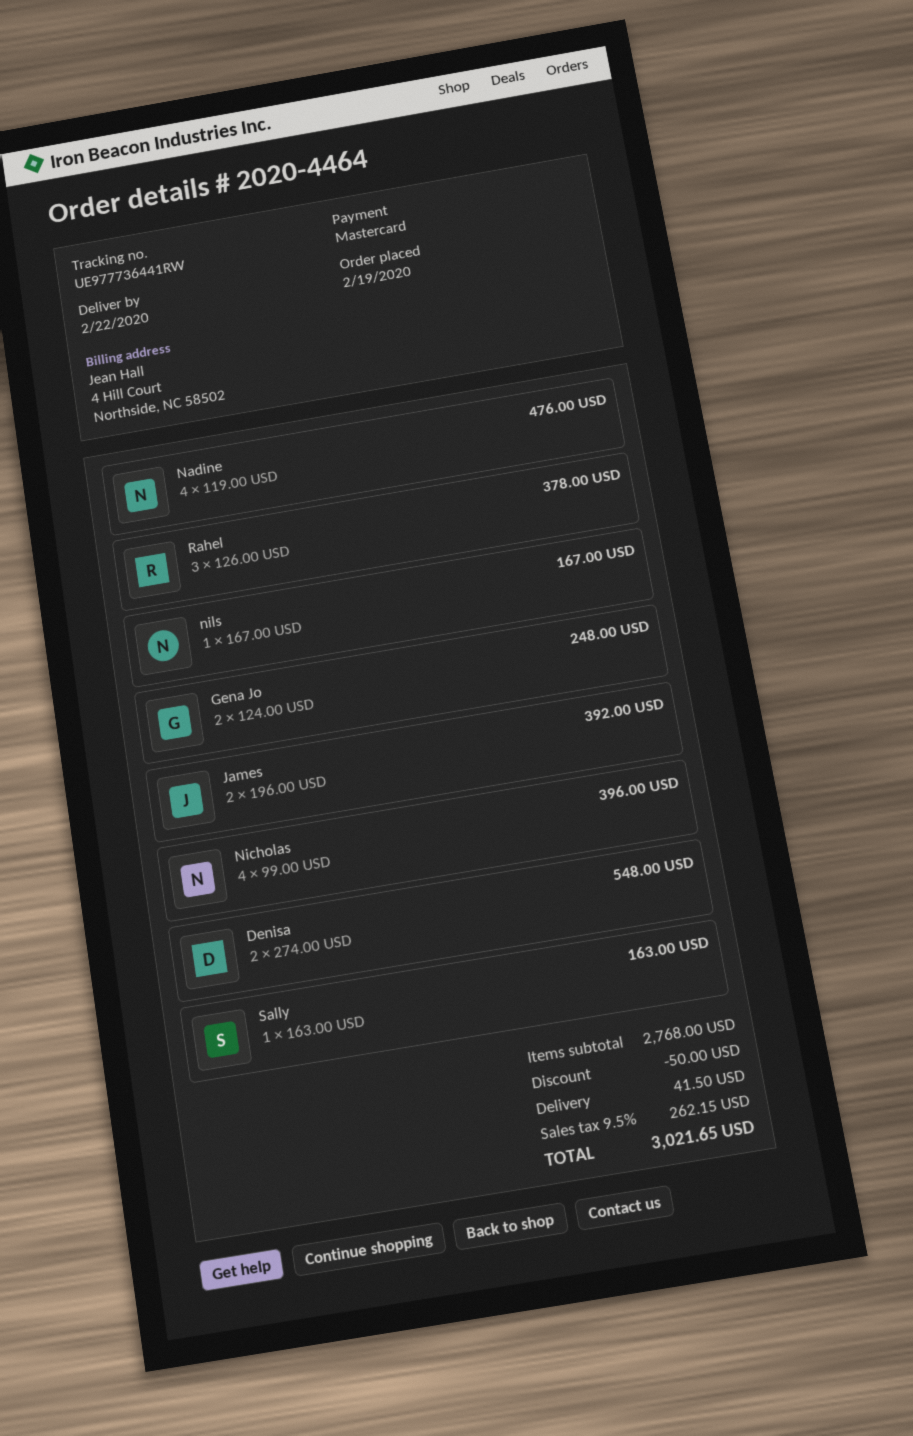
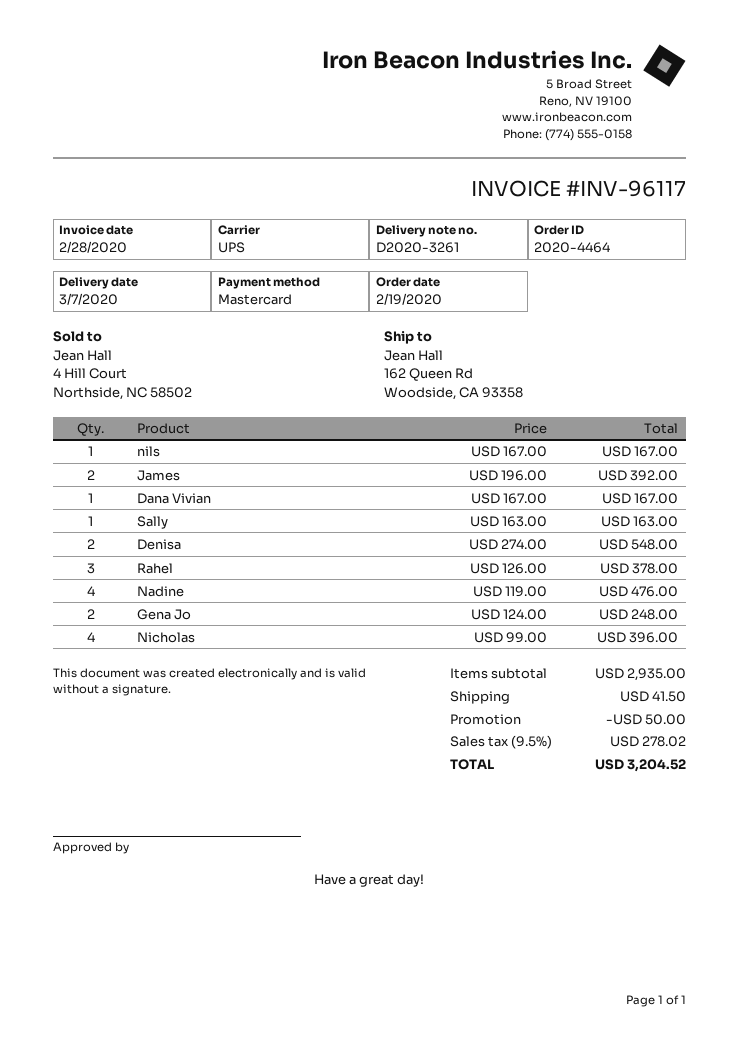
delivery date: 2020-02-22 -> 2020-03-07
Dana Vivian: none -> 1 x 167.00 = 167.00
subtotal: 2768.00 -> 2935.00
tax: 9.5% = 262.15 -> 9.5% = 278.02
total: 3021.65 -> 3204.52

